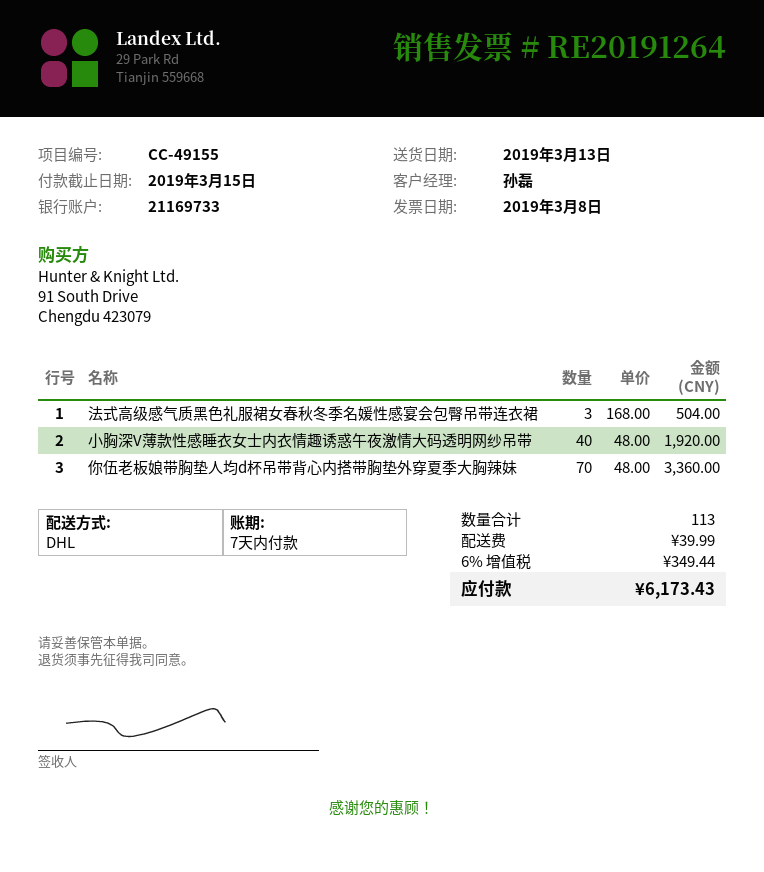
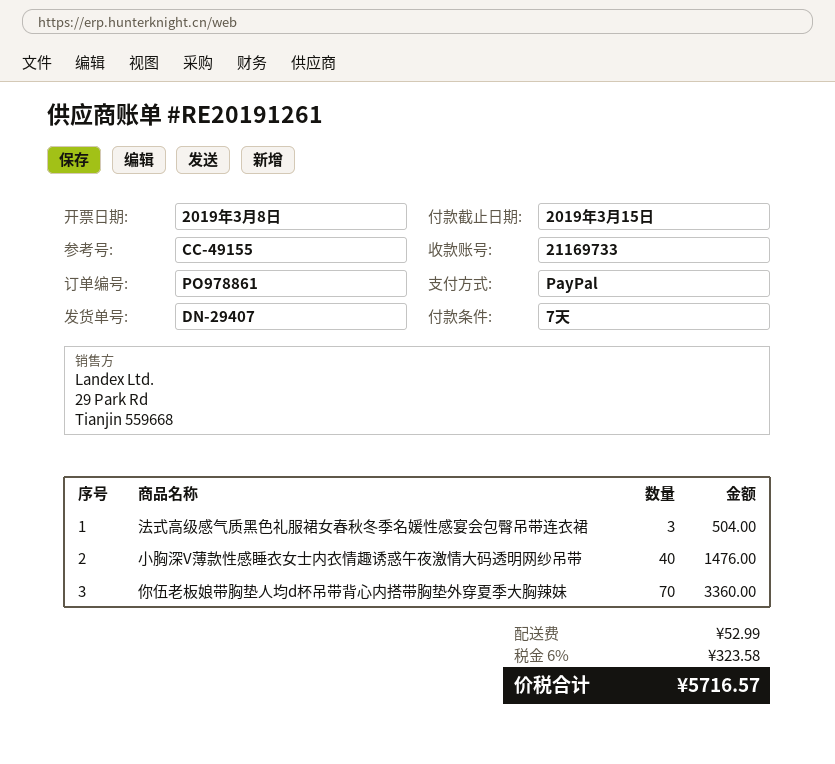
invoice number: RE20191264 -> RE20191261
小胸深V薄款性感睡衣女士内衣情趣诱惑午夜激情大码透明网纱吊带: 40 for 1920.00 -> 40 for 1476.00
shipping: 39.99 -> 52.99
tax: 6% = 349.44 -> 6% = 323.58
total: 6173.43 -> 5716.57

